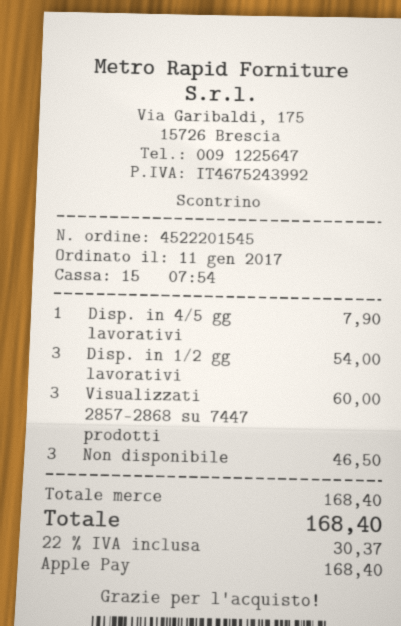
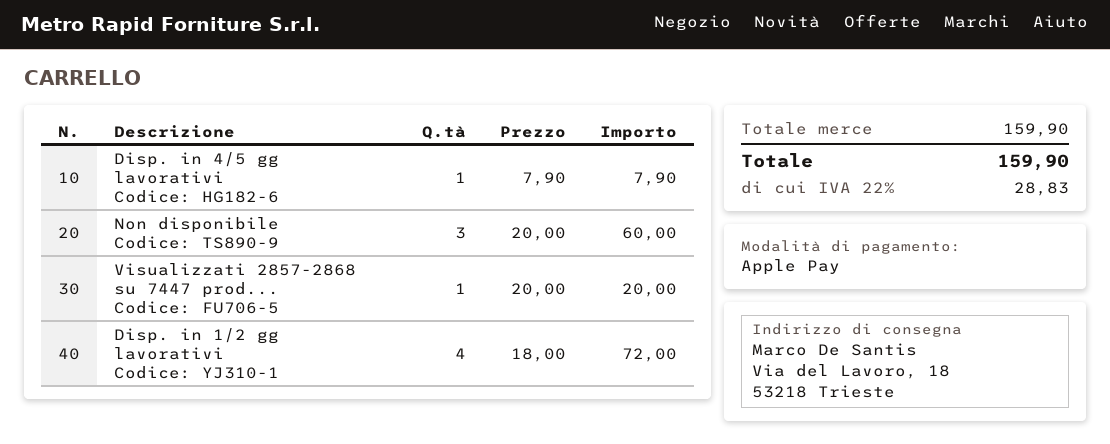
Disp. in 1/2 gg lavorativi: 3 for 54.00 -> 4 for 72.00
Visualizzati 2857-2868 su 7447 prodotti: 3 for 60.00 -> 1 for 20.00
Non disponibile: 3 for 46.50 -> 3 for 60.00
subtotal: 168.40 -> 159.90
tax: 22% = 30.37 -> 22% = 28.83
total: 168.40 -> 159.90

